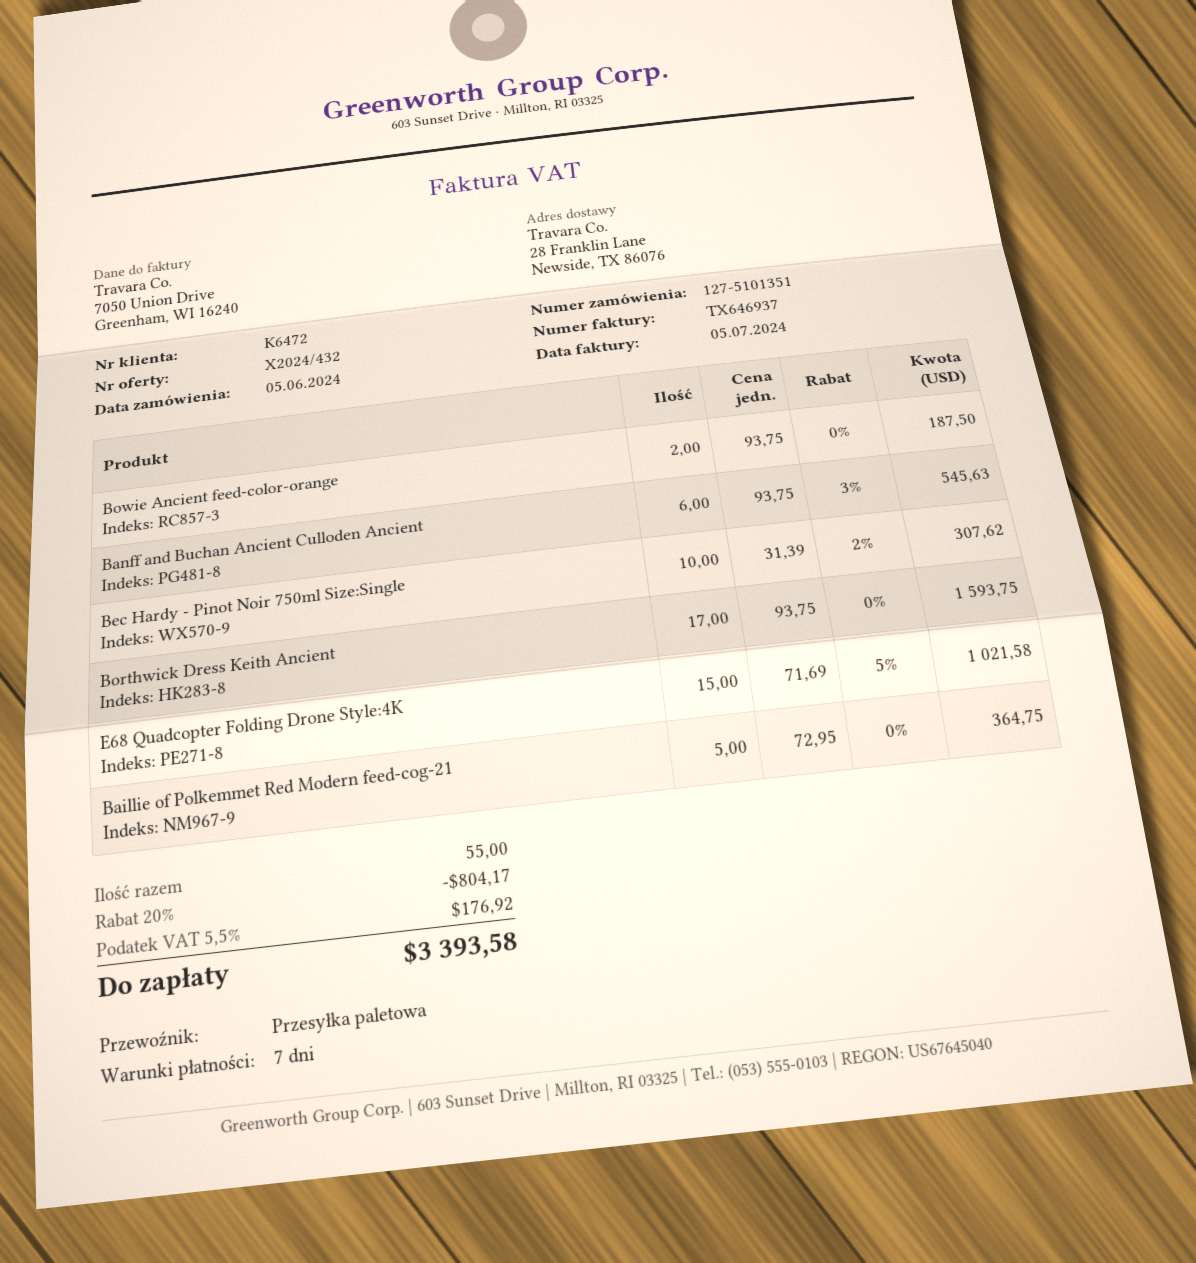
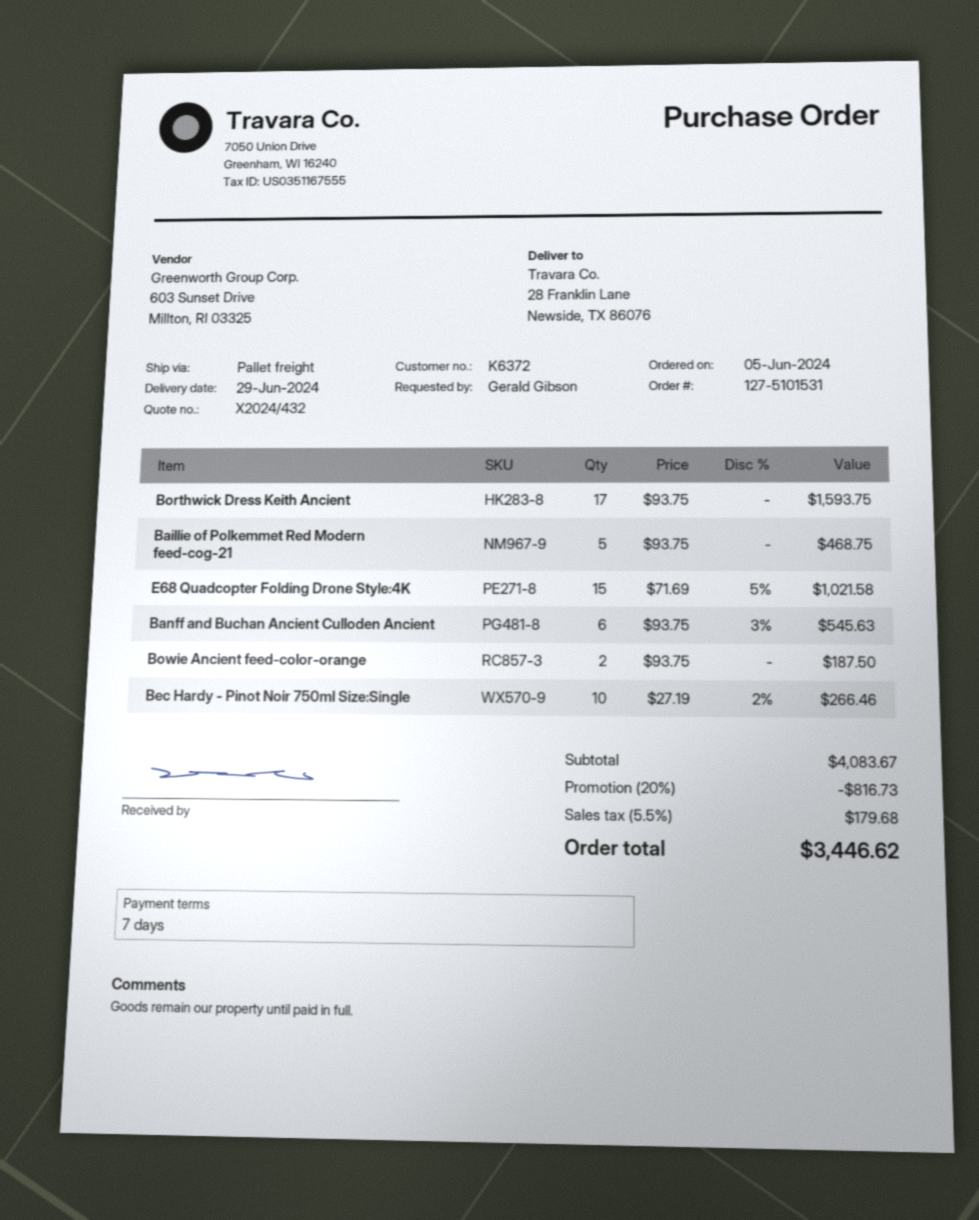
order number: 127-5101351 -> 127-5101531
customer number: K6472 -> K6372
Bec Hardy - Pinot Noir 750ml Size:Single: 10 x 31.39 - 2% = 307.62 -> 10 x 27.19 - 2% = 266.46
Baillie of Polkemmet Red Modern feed-cog-21: 5 x 72.95 = 364.75 -> 5 x 93.75 = 468.75
discount: 20% = 804.17 -> 20% = 816.73
tax: 5.5% = 176.92 -> 5.5% = 179.68
total: 3393.58 -> 3446.62

